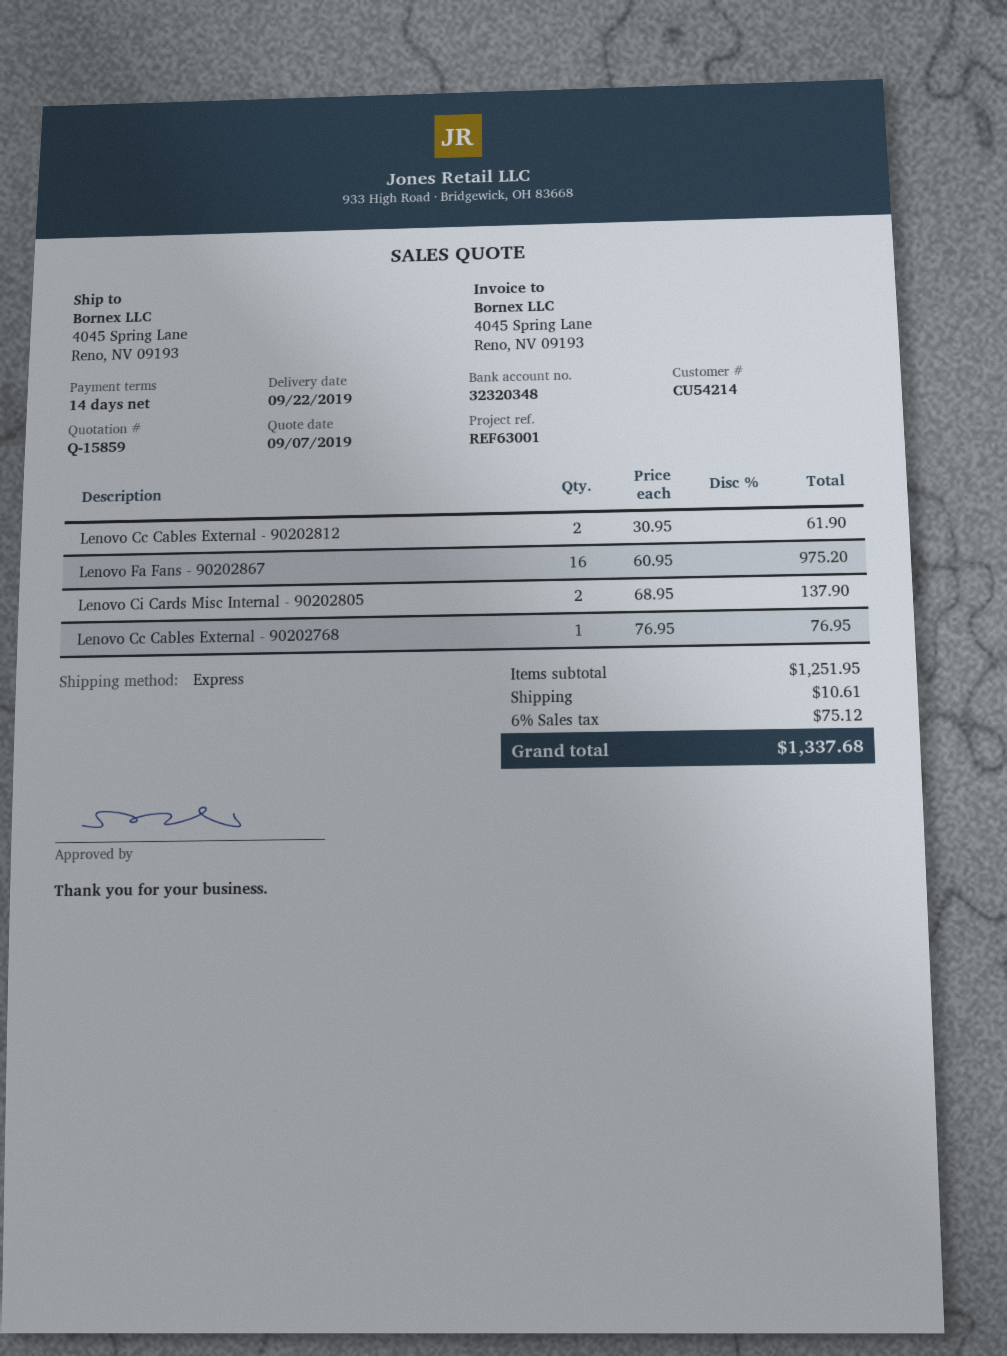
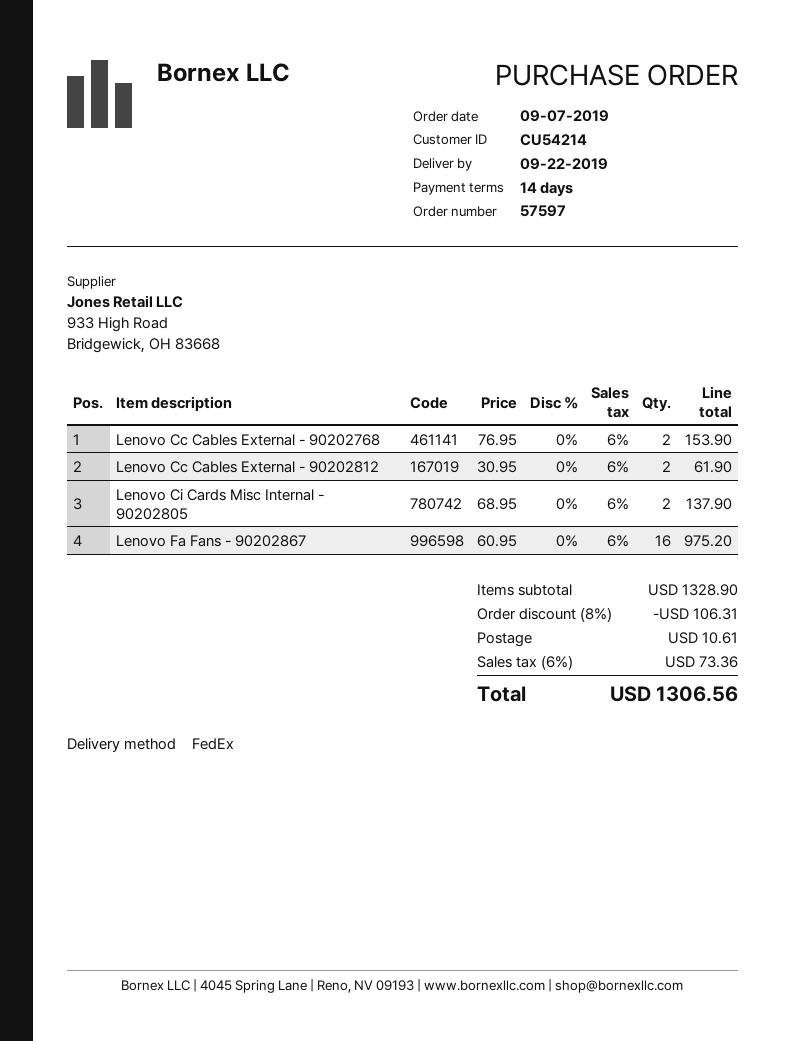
shipping method: express -> FedEx
Lenovo Cc Cables External - 90202768: 1 x 76.95 = 76.95 -> 2 x 76.95 = 153.90
subtotal: 1251.95 -> 1328.90
discount: none -> 8% = 106.31
tax: 6% = 75.12 -> 6% = 73.36
total: 1337.68 -> 1306.56

